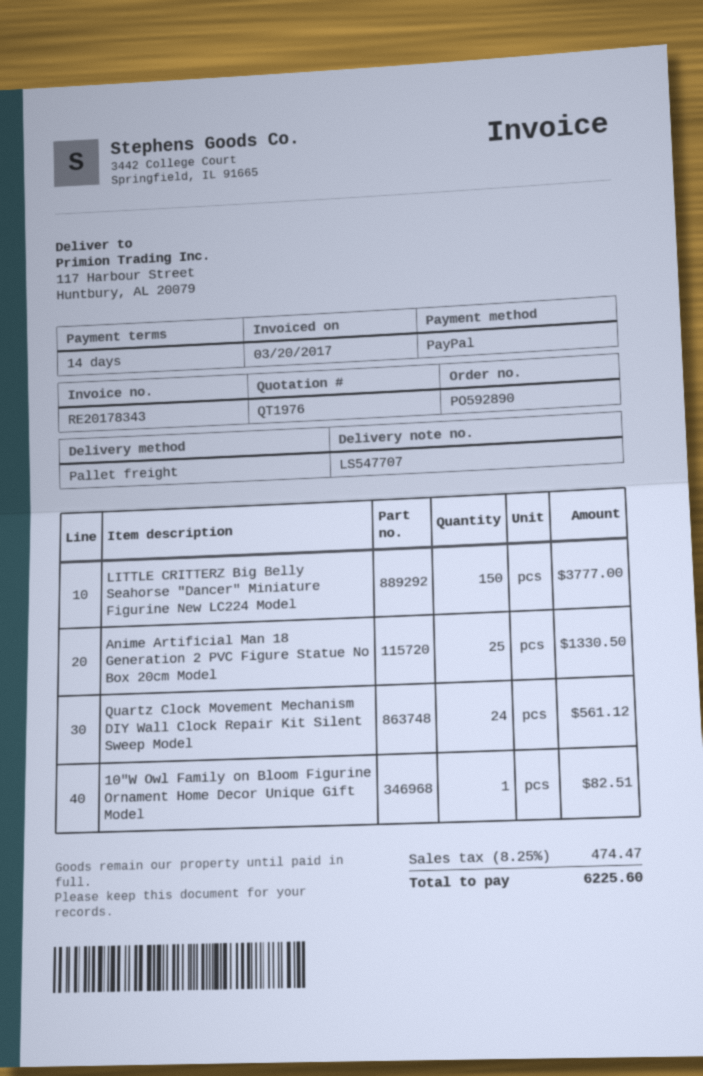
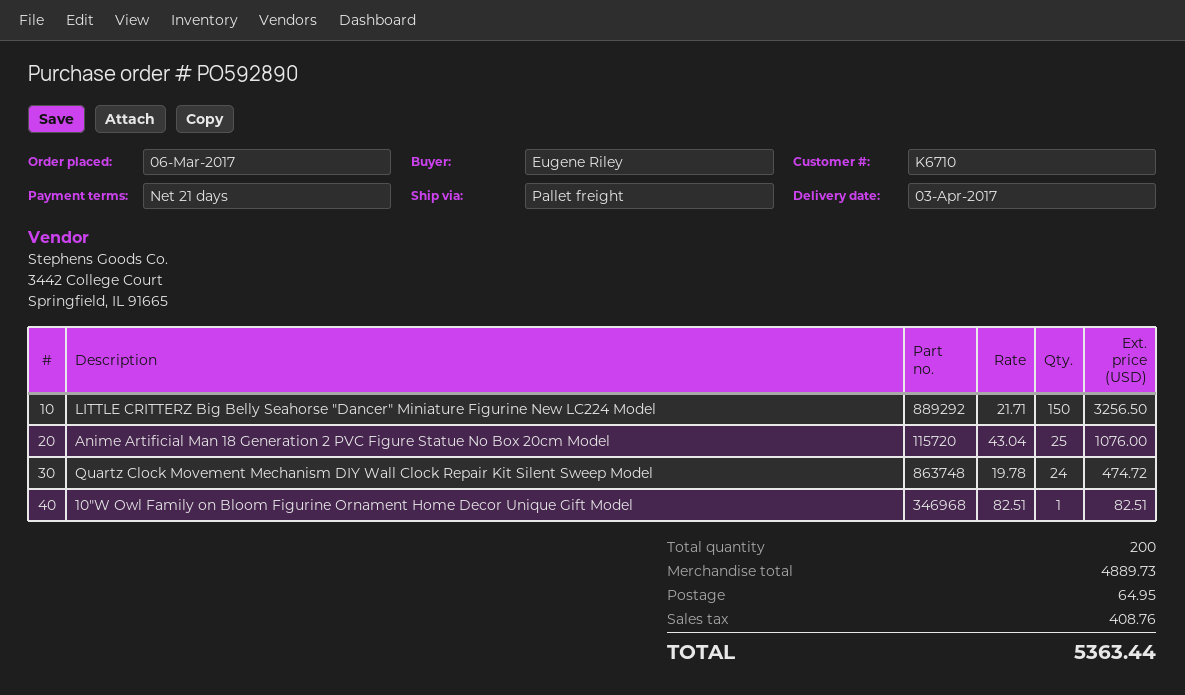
payment terms: 14 days -> 21 days
LITTLE CRITTERZ Big Belly Seahorse "Dancer" Miniature Figurine New LC224 Model: 150 for 3777.00 -> 150 for 3256.50
Anime Artificial Man 18 Generation 2 PVC Figure Statue No Box 20cm Model: 25 for 1330.50 -> 25 for 1076.00
Quartz Clock Movement Mechanism DIY Wall Clock Repair Kit Silent Sweep Model: 24 for 561.12 -> 24 for 474.72
shipping: none -> 64.95
tax: 474.47 -> 408.76
total: 6225.60 -> 5363.44

